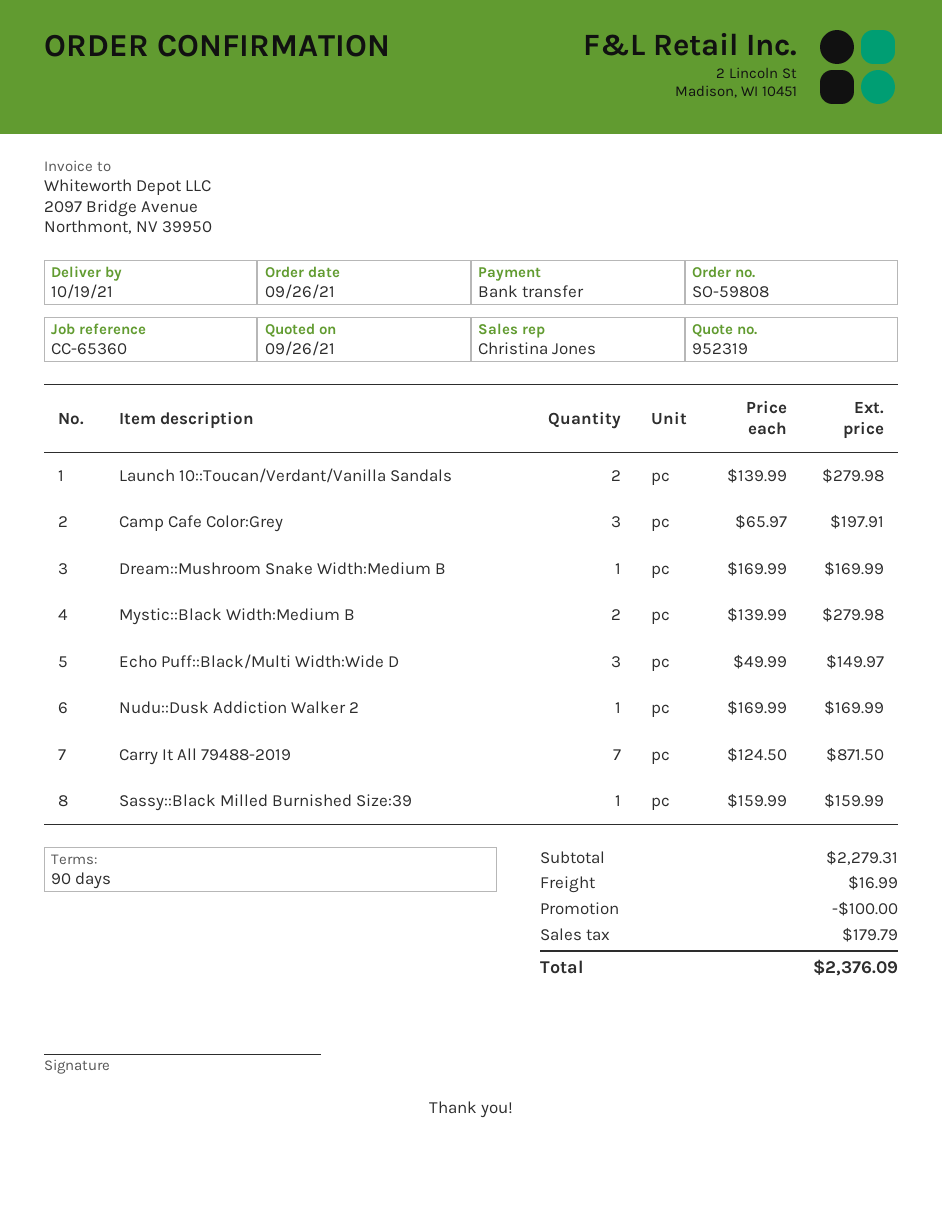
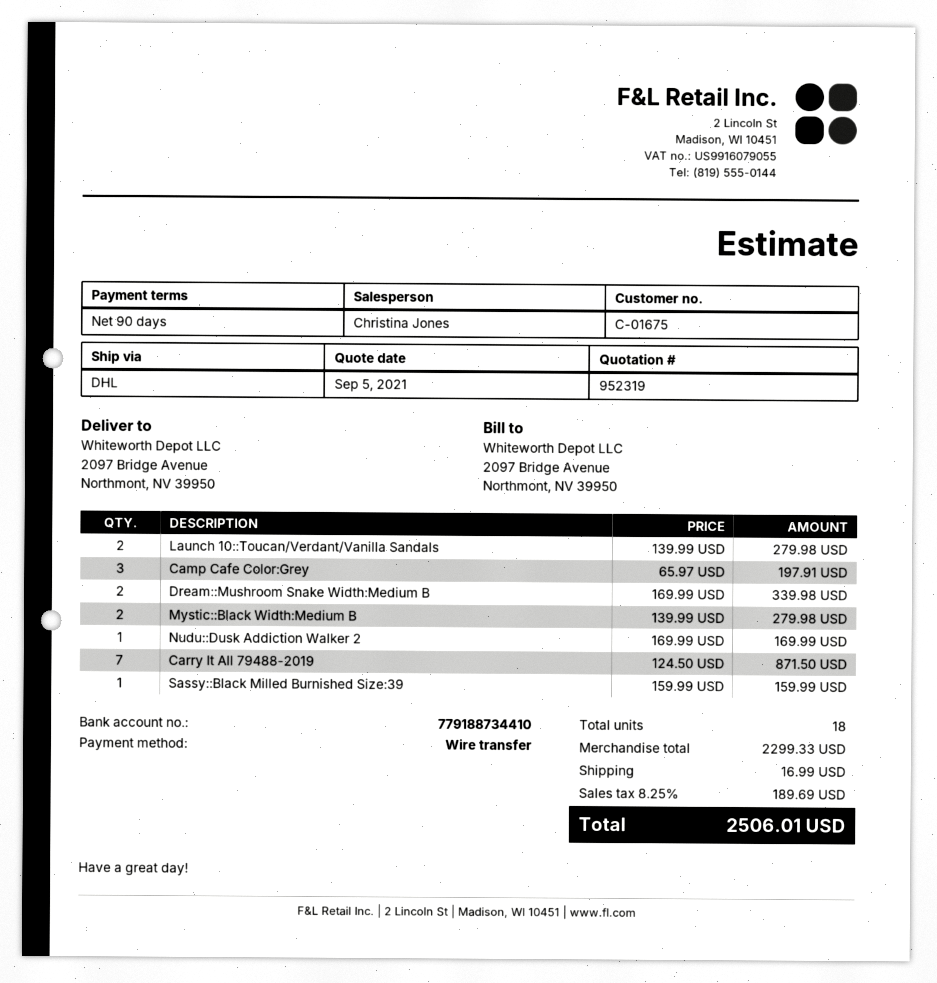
quote date: 2021-09-26 -> 2021-09-05
Dream::Mushroom Snake Width:Medium B: 1 x 169.99 = 169.99 -> 2 x 169.99 = 339.98
Echo Puff::Black/Multi Width:Wide D: 3 x 49.99 = 149.97 -> none
subtotal: 2279.31 -> 2299.33
discount: 100.00 -> none
tax: 179.79 -> 189.69
total: 2376.09 -> 2506.01

